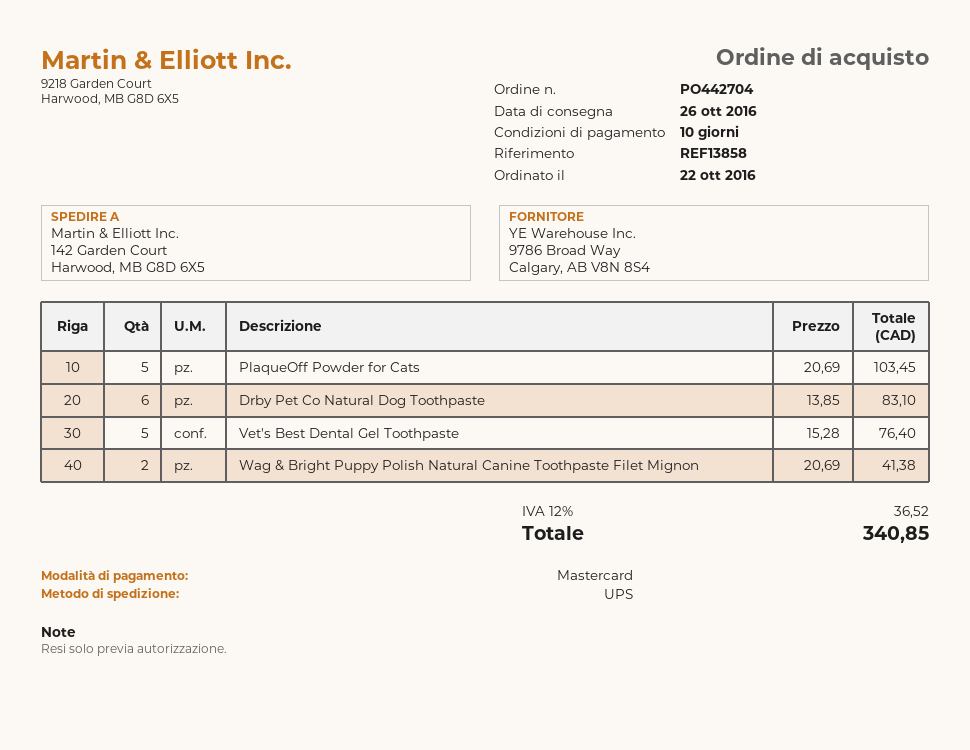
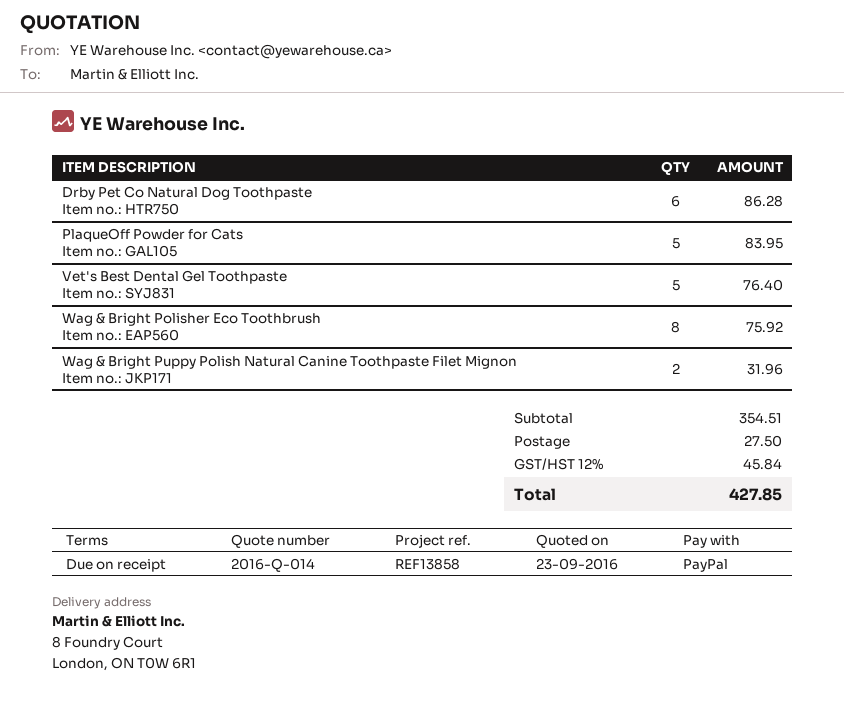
payment terms: 10 days -> on receipt
payment method: Mastercard -> PayPal
ship to: 142 Garden Court, Harwood, MB G8D 6X5 -> 8 Foundry Court, London, ON T0W 6R1
PlaqueOff Powder for Cats: 5 for 103.45 -> 5 for 83.95
Drby Pet Co Natural Dog Toothpaste: 6 for 83.10 -> 6 for 86.28
Wag & Bright Puppy Polish Natural Canine Toothpaste Filet Mignon: 2 for 41.38 -> 2 for 31.96
Wag & Bright Polisher Eco Toothbrush: none -> 8 for 75.92
shipping: none -> 27.50
tax: 12% = 36.52 -> 12% = 45.84
total: 340.85 -> 427.85

